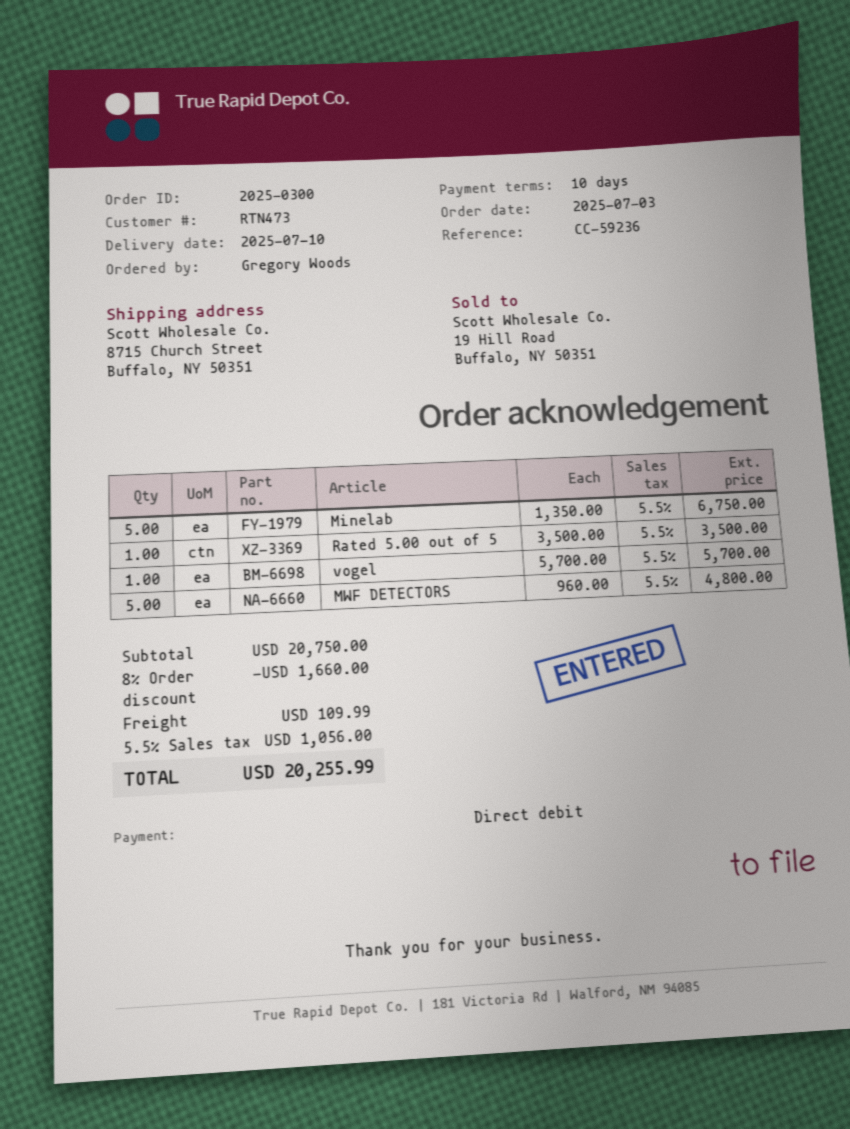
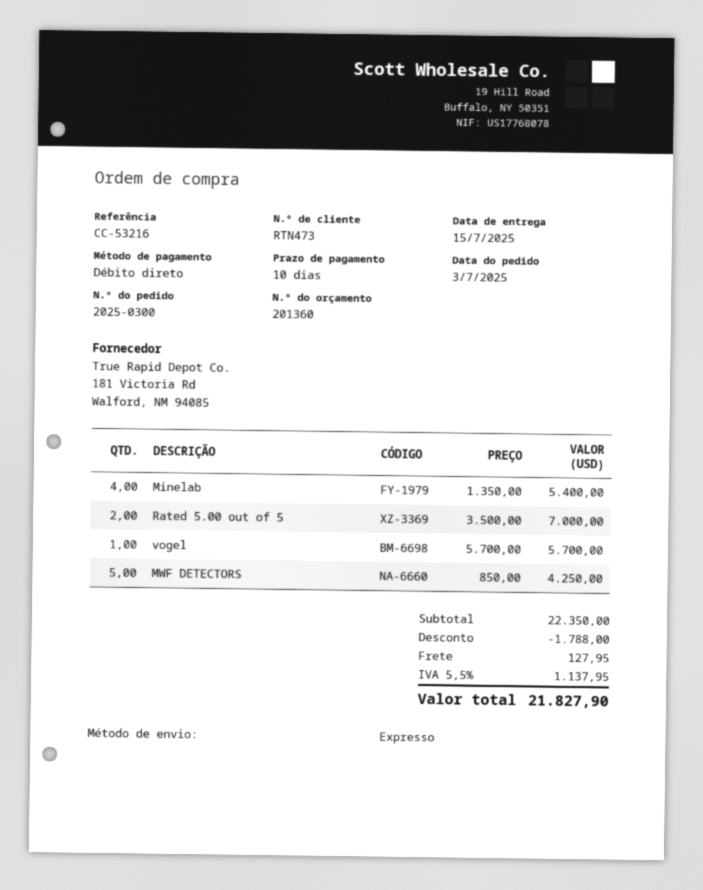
delivery date: 2025-07-10 -> 2025-07-15
reference: CC-59236 -> CC-53216
Minelab: 5 x 1350.00 = 6750.00 -> 4 x 1350.00 = 5400.00
Rated 5.00 out of 5: 1 x 3500.00 = 3500.00 -> 2 x 3500.00 = 7000.00
MWF DETECTORS: 5 x 960.00 = 4800.00 -> 5 x 850.00 = 4250.00
subtotal: 20750.00 -> 22350.00
discount: 1660.00 -> 1788.00
shipping: 109.99 -> 127.95
tax: 5.5% = 1056.00 -> 5.5% = 1137.95
total: 20255.99 -> 21827.90

